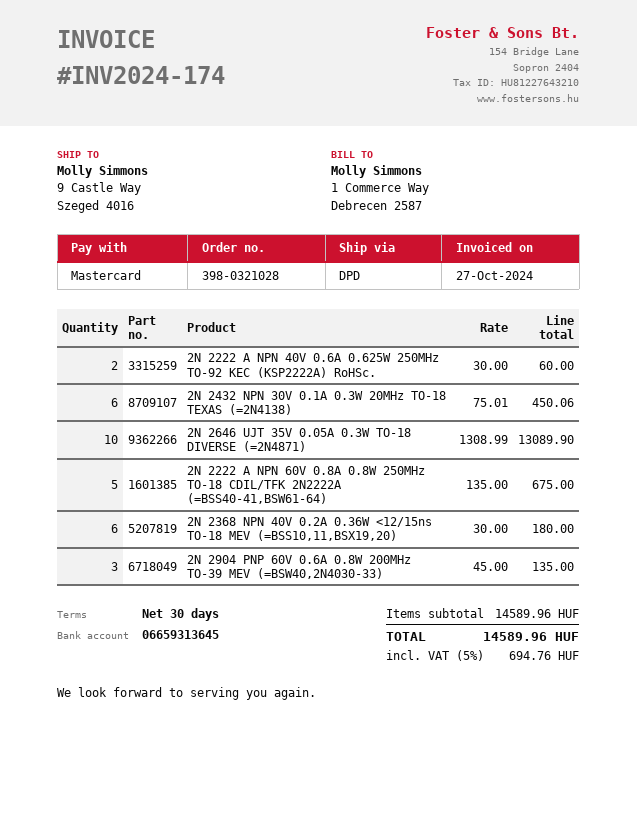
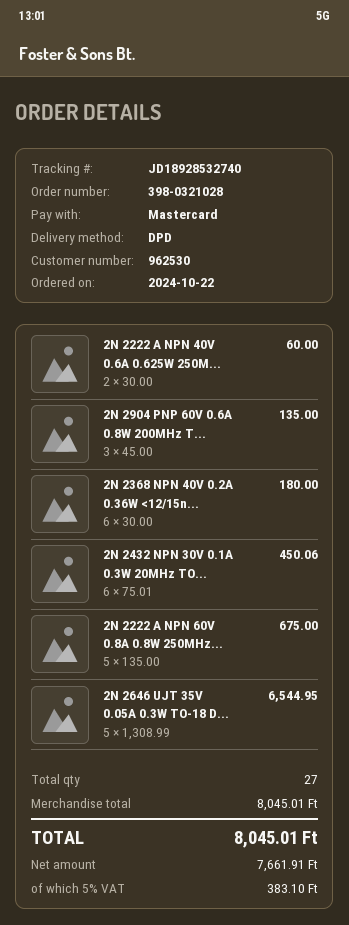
2N 2646 UJT 35V 0.05A 0.3W TO-18 DIVERSE (=2N4871): 10 x 1308.99 = 13089.90 -> 5 x 1308.99 = 6544.95
subtotal: 14589.96 -> 8045.01
tax: 5% = 694.76 -> 5% = 383.10
total: 14589.96 -> 8045.01

